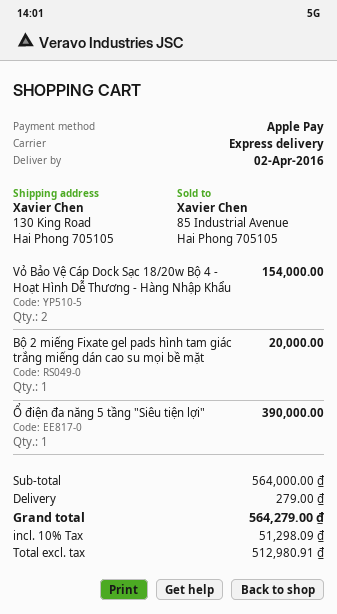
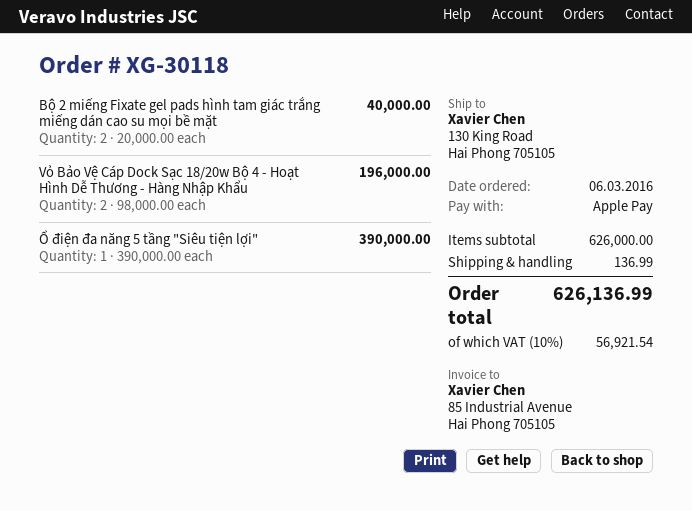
Vỏ Bảo Vệ Cáp Dock Sạc 18/20w Bộ 4 - Hoạt Hình Dễ Thương - Hàng Nhập Khẩu: 2 for 154000.00 -> 2 for 196000.00
Bộ 2 miếng Fixate gel pads hình tam giác trắng miếng dán cao su mọi bề mặt: 1 for 20000.00 -> 2 for 40000.00
subtotal: 564000.00 -> 626000.00
shipping: 279.00 -> 136.99
tax: 10% = 51298.09 -> 10% = 56921.54
total: 564279.00 -> 626136.99

